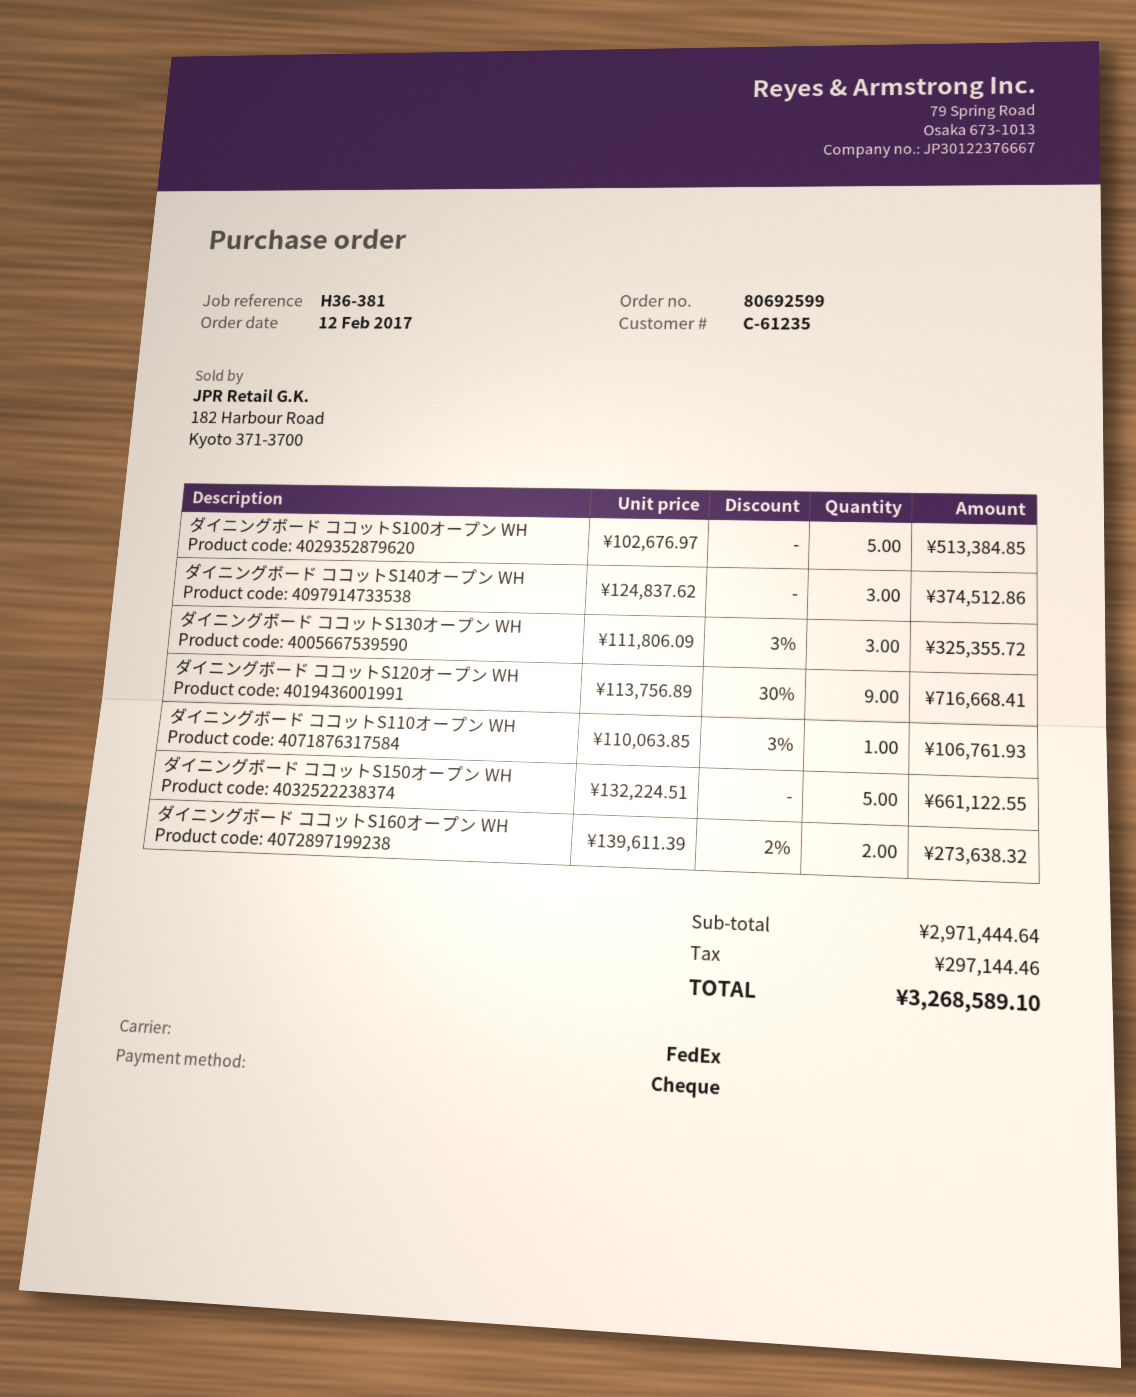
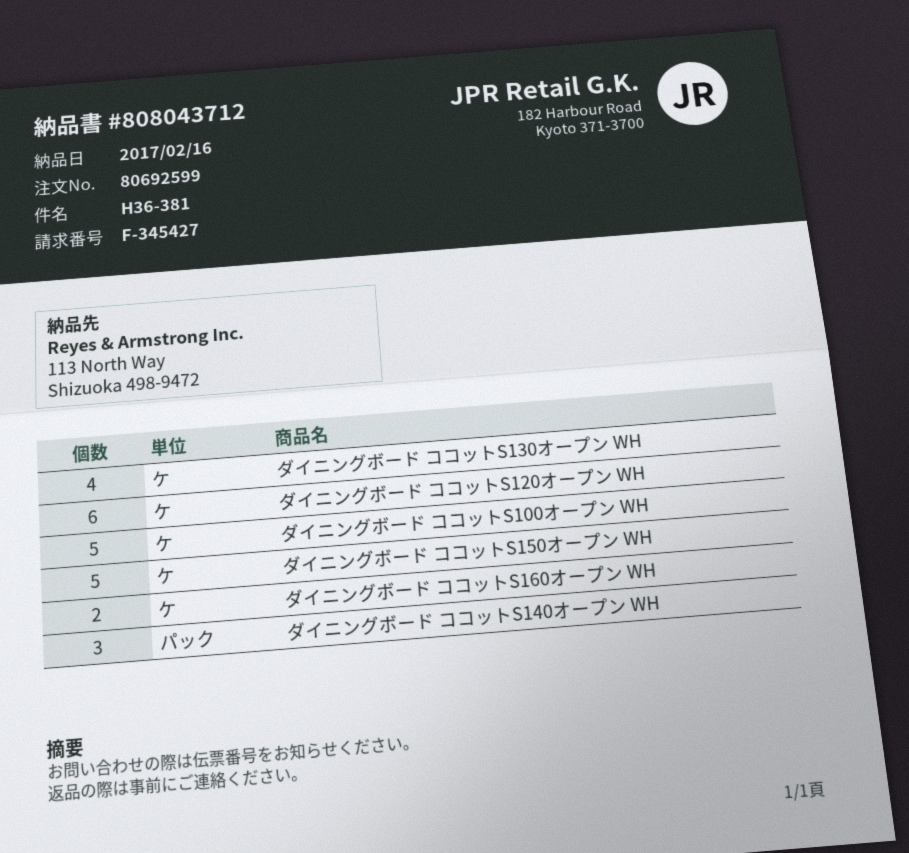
ダイニングボード ココットS130オープン WH: 3 -> 4
ダイニングボード ココットS120オープン WH: 9 -> 6
ダイニングボード ココットS110オープン WH: 1 -> none

